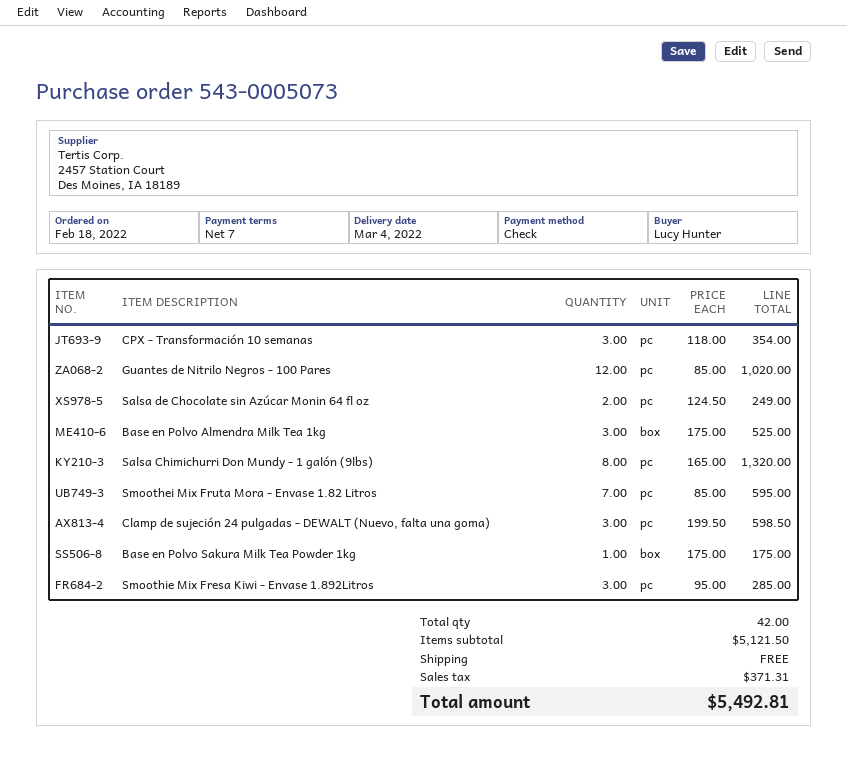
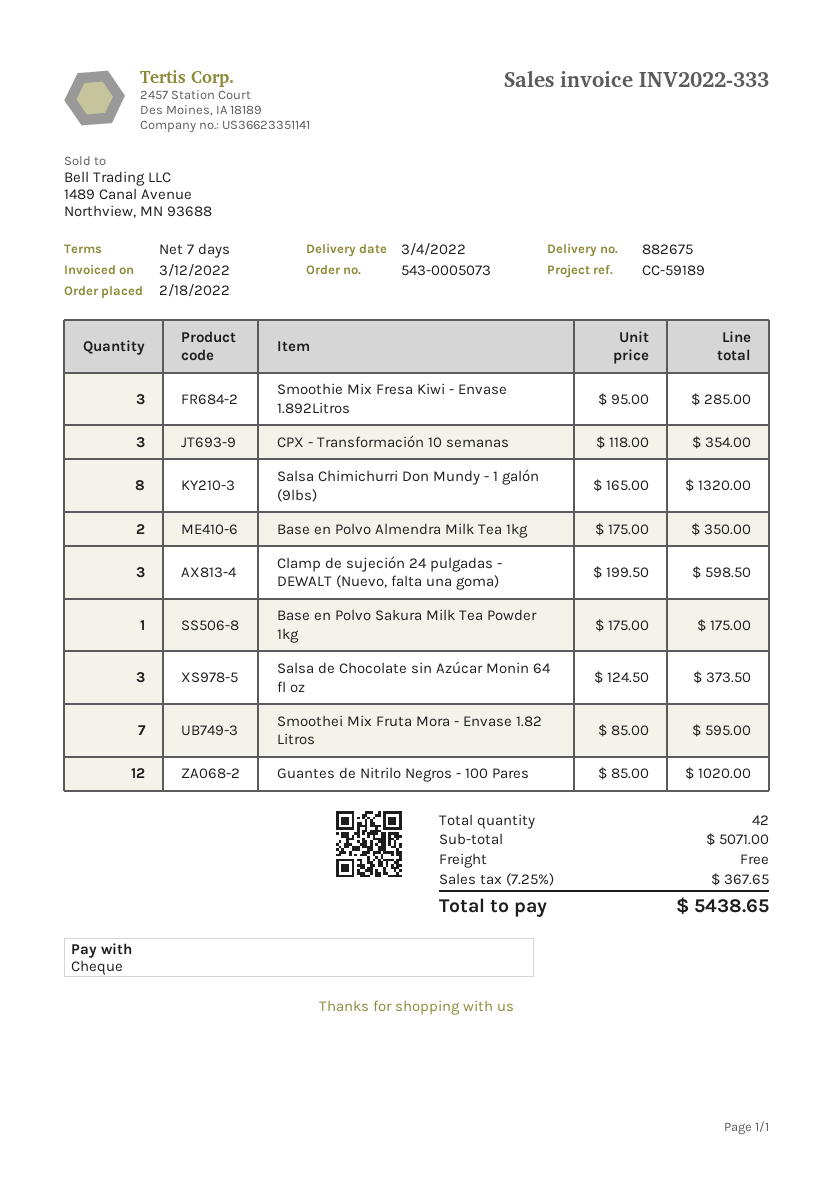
Salsa de Chocolate sin Azúcar Monin 64 fl oz: 2 x 124.50 = 249.00 -> 3 x 124.50 = 373.50
Base en Polvo Almendra Milk Tea 1kg: 3 x 175.00 = 525.00 -> 2 x 175.00 = 350.00
subtotal: 5121.50 -> 5071.00
tax: 371.31 -> 367.65
total: 5492.81 -> 5438.65

